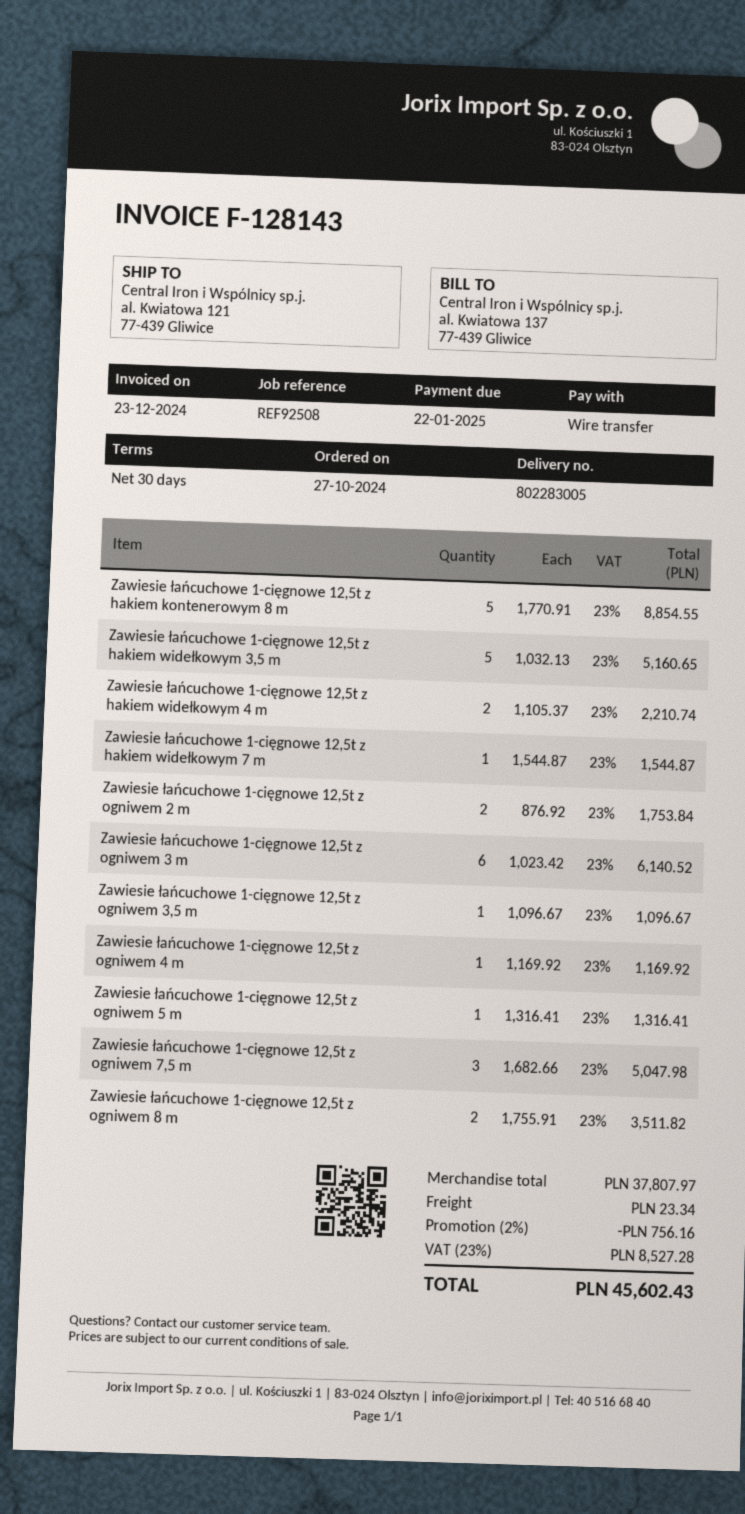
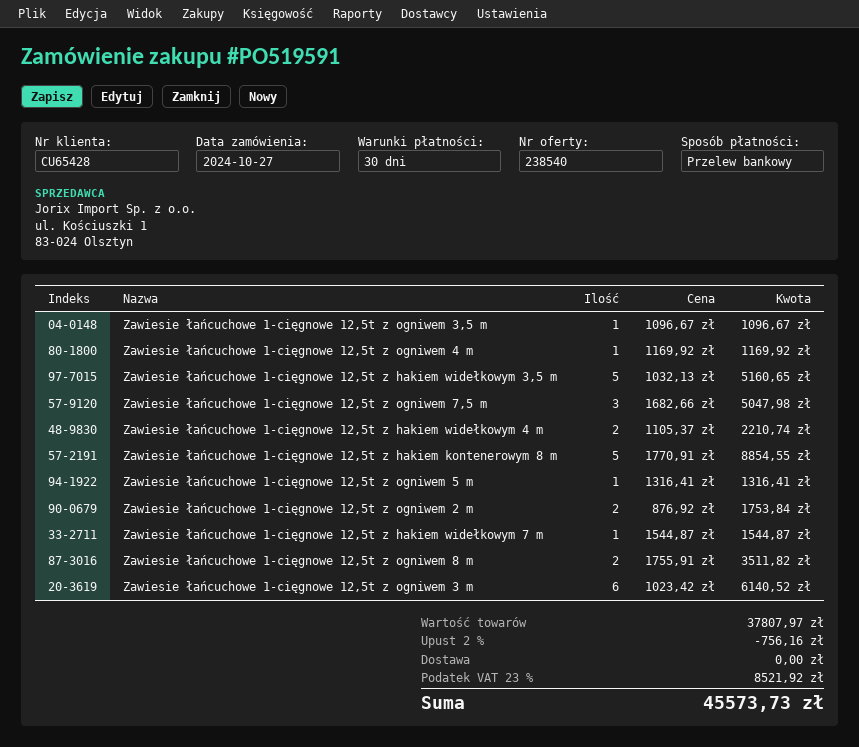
shipping: 23.34 -> 0.00
tax: 23% = 8527.28 -> 23% = 8521.92
total: 45602.43 -> 45573.73

